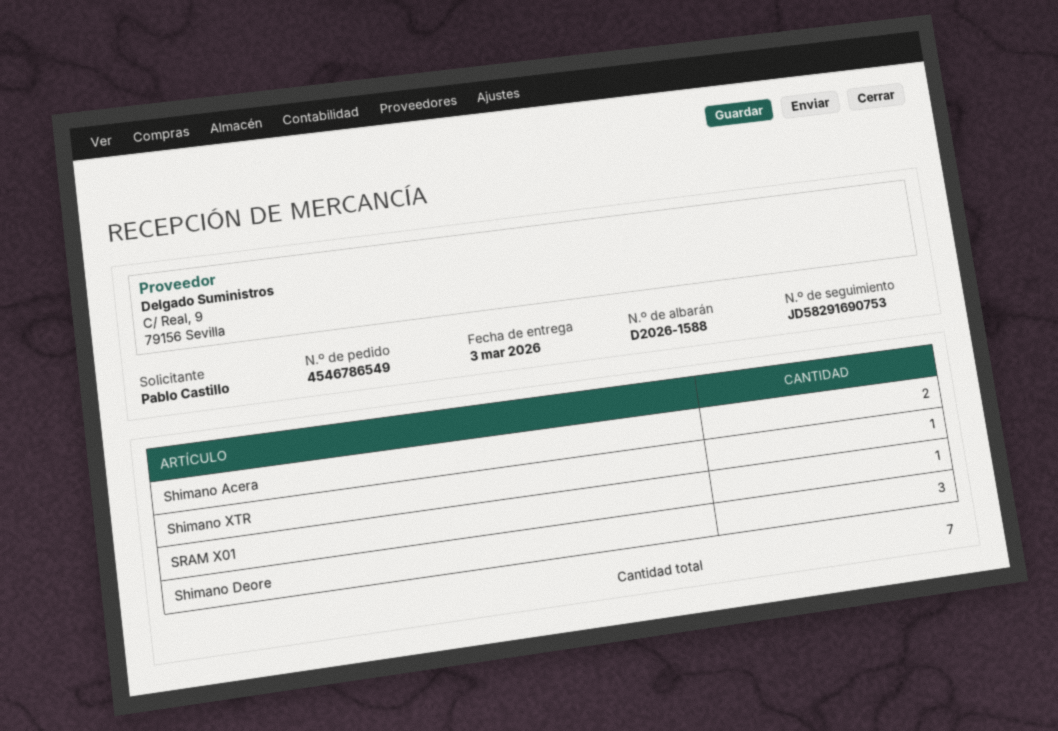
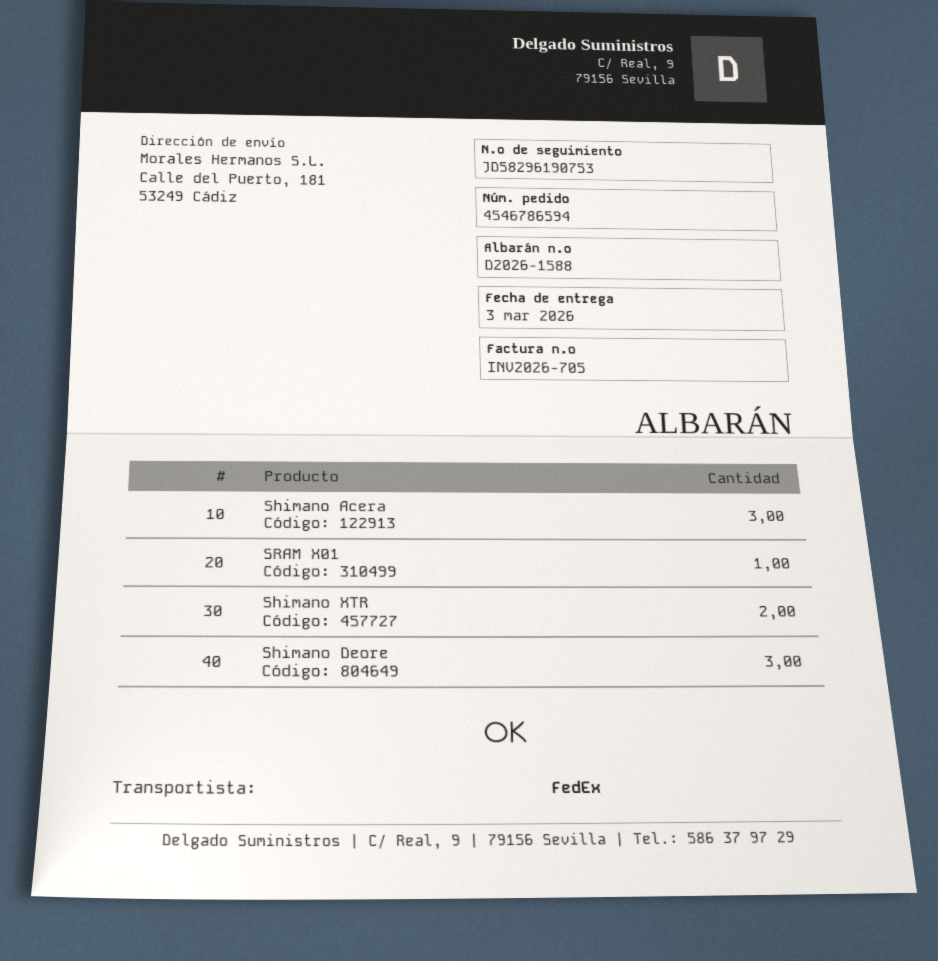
order number: 4546786549 -> 4546786594
tracking number: JD58291690753 -> JD58296190753
Shimano Acera: 2 -> 3
Shimano XTR: 1 -> 2

